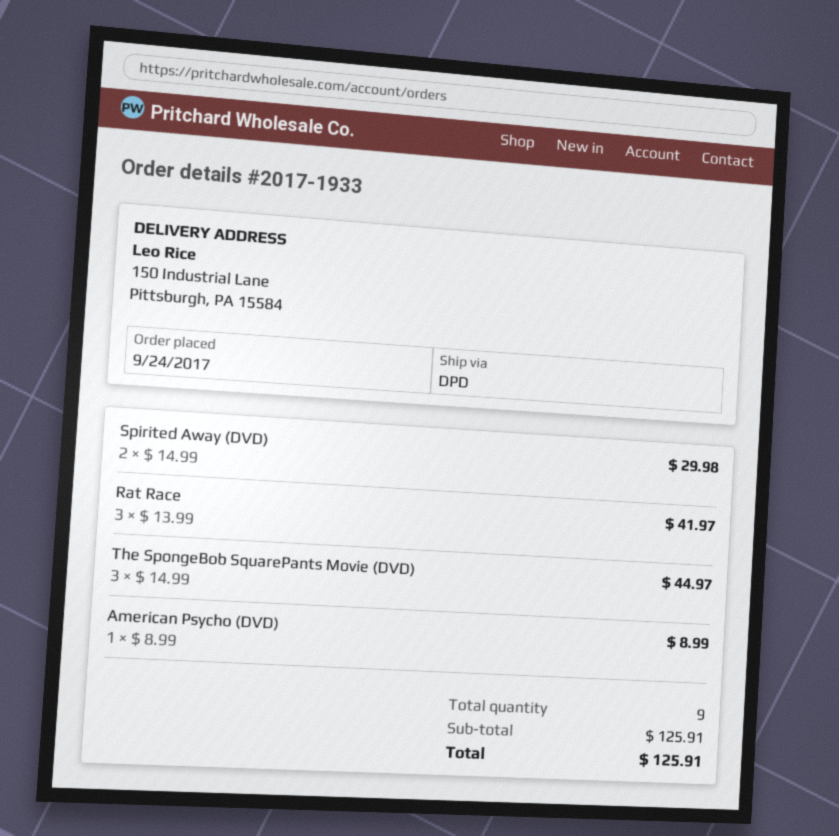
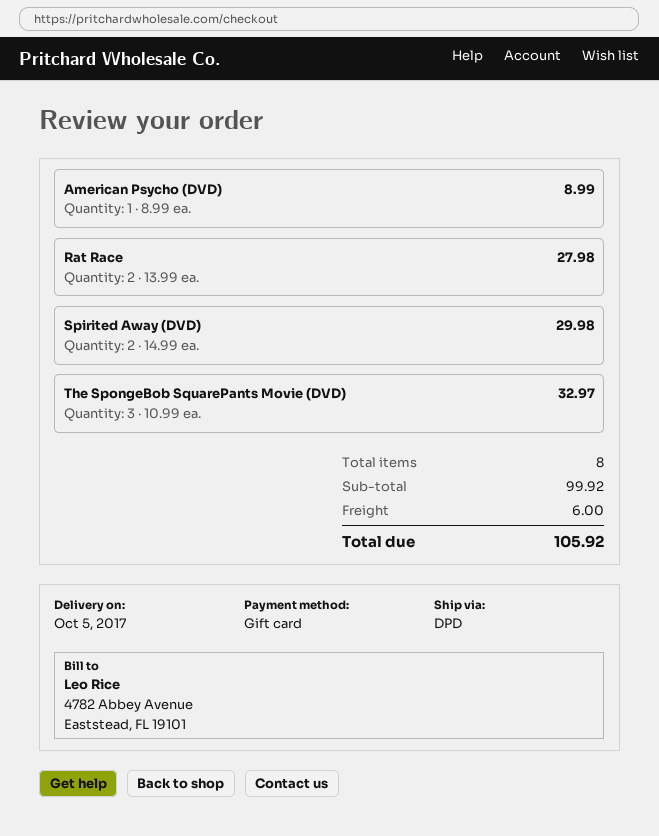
Rat Race: 3 x 13.99 = 41.97 -> 2 x 13.99 = 27.98
The SpongeBob SquarePants Movie (DVD): 3 x 14.99 = 44.97 -> 3 x 10.99 = 32.97
total quantity: 9 -> 8
subtotal: 125.91 -> 99.92
shipping: none -> 6.00
total: 125.91 -> 105.92

